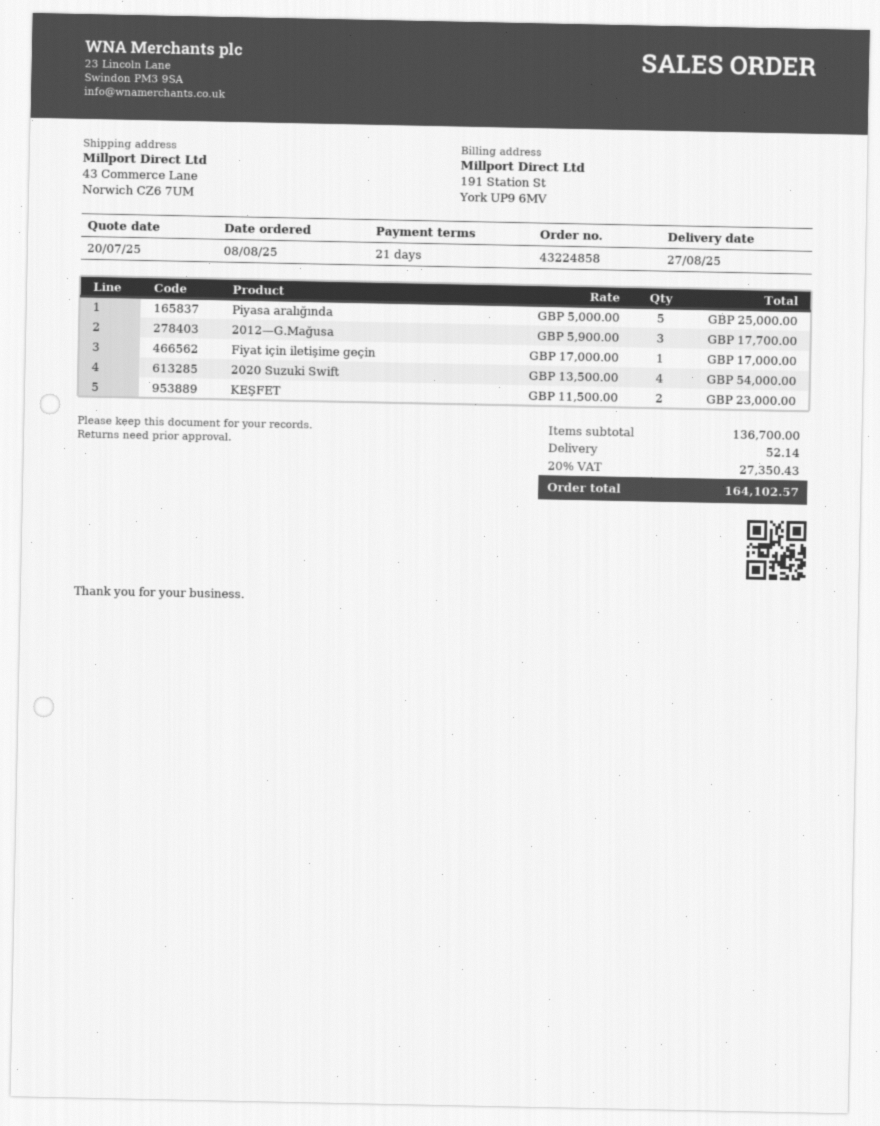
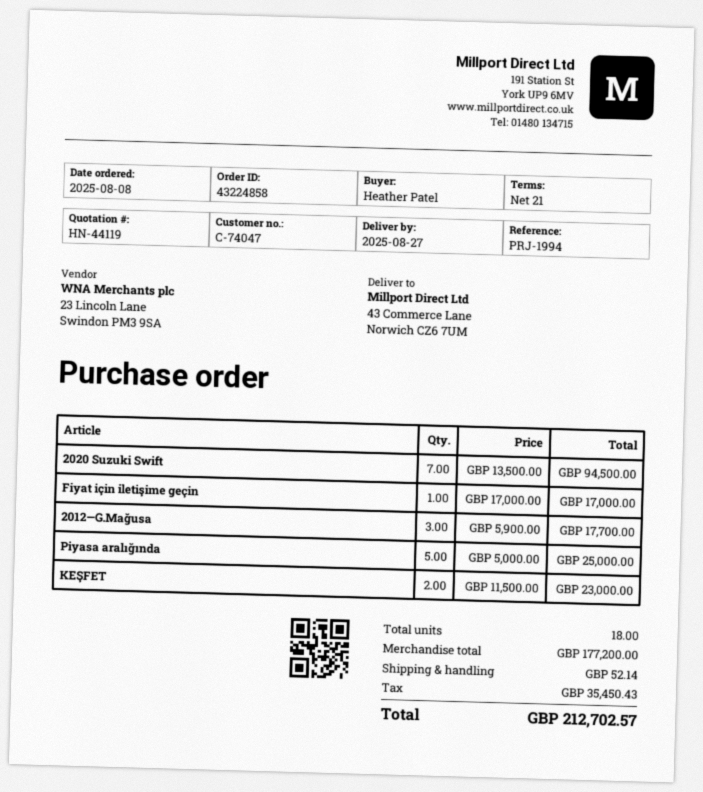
2020 Suzuki Swift: 4 x 13500.00 = 54000.00 -> 7 x 13500.00 = 94500.00
subtotal: 136700.00 -> 177200.00
tax: 27350.43 -> 35450.43
total: 164102.57 -> 212702.57

